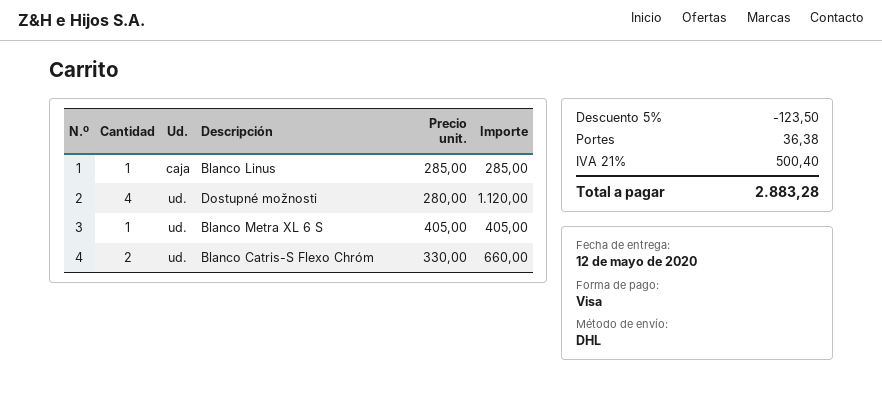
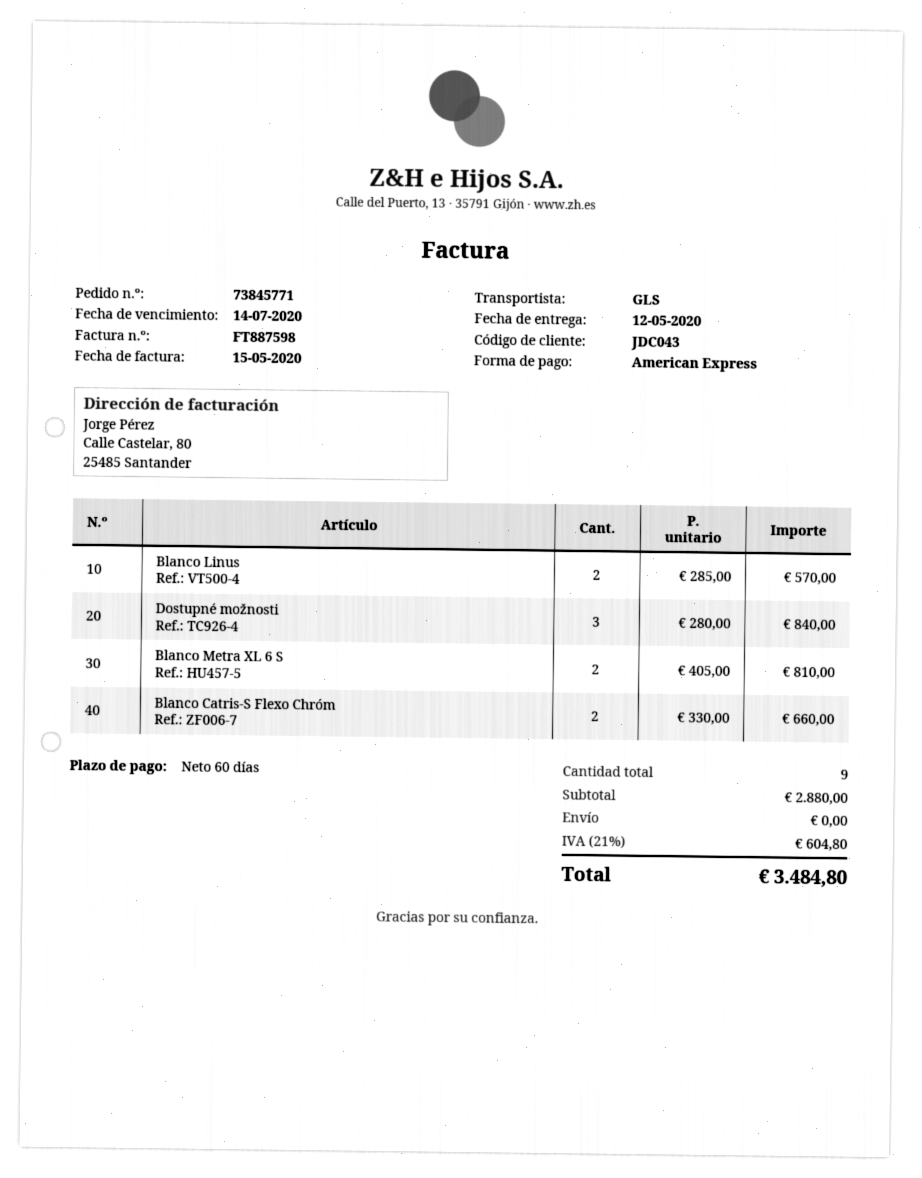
payment method: Visa -> American Express
shipping method: DHL -> GLS
Blanco Linus: 1 x 285.00 = 285.00 -> 2 x 285.00 = 570.00
Dostupné možnosti: 4 x 280.00 = 1120.00 -> 3 x 280.00 = 840.00
Blanco Metra XL 6 S: 1 x 405.00 = 405.00 -> 2 x 405.00 = 810.00
discount: 5% = 123.50 -> none
shipping: 36.38 -> 0.00
tax: 21% = 500.40 -> 21% = 604.80
total: 2883.28 -> 3484.80

